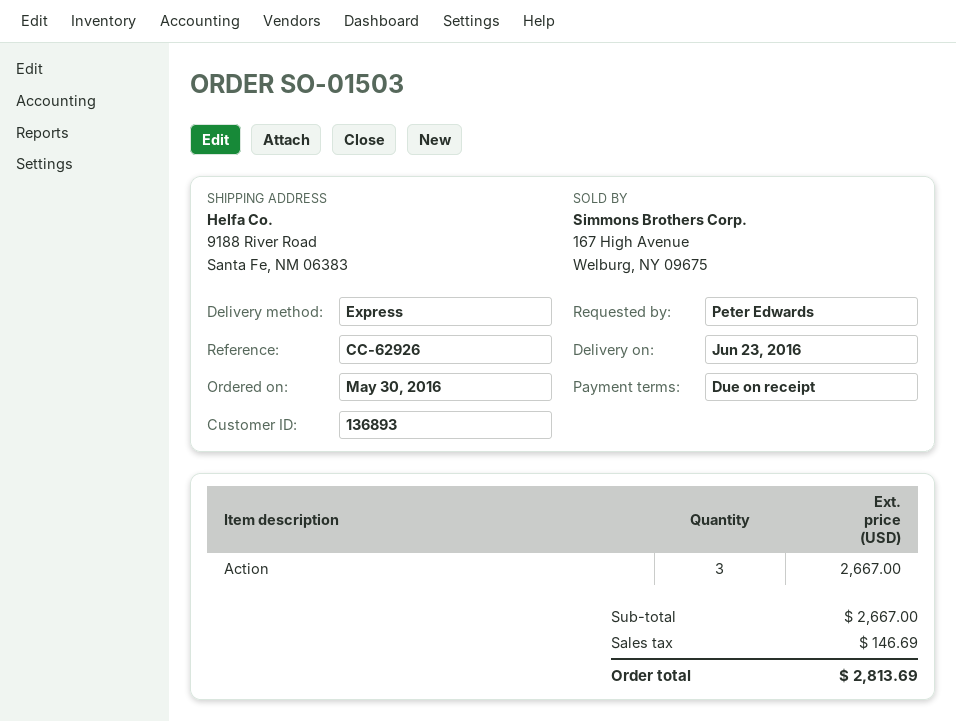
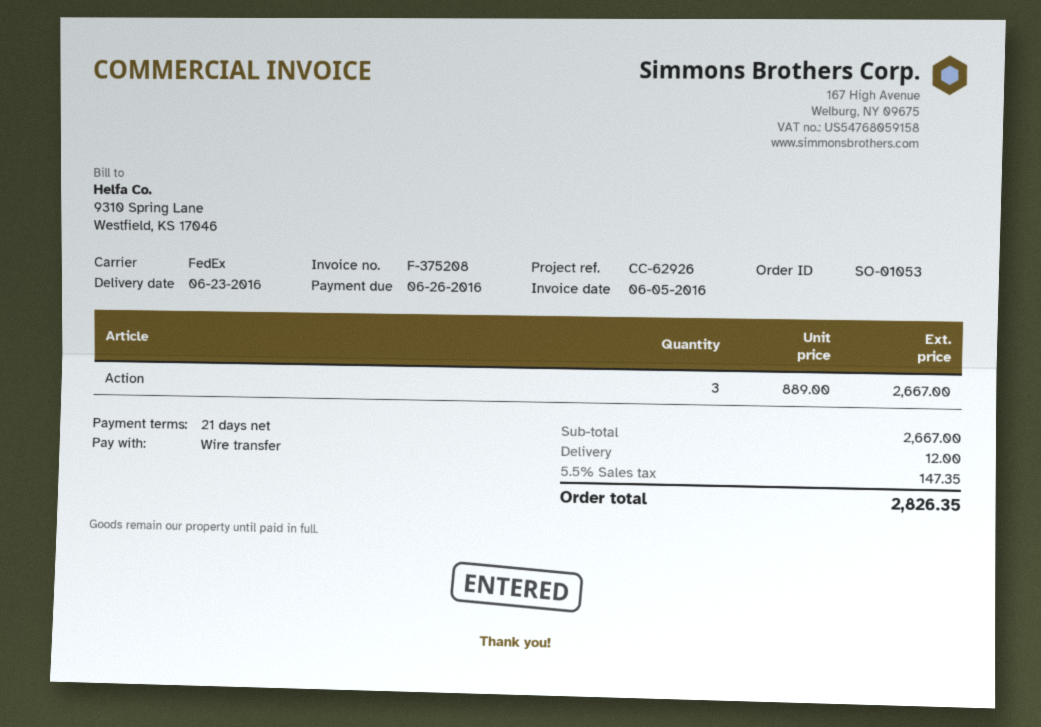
order number: SO-01503 -> SO-01053
payment terms: on receipt -> 21 days
shipping method: express -> FedEx
shipping: none -> 12.00
tax: 146.69 -> 147.35
total: 2813.69 -> 2826.35

